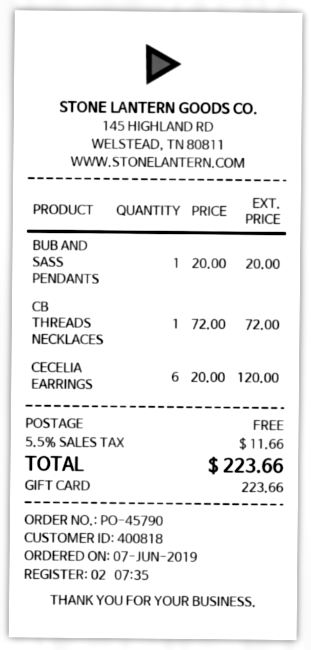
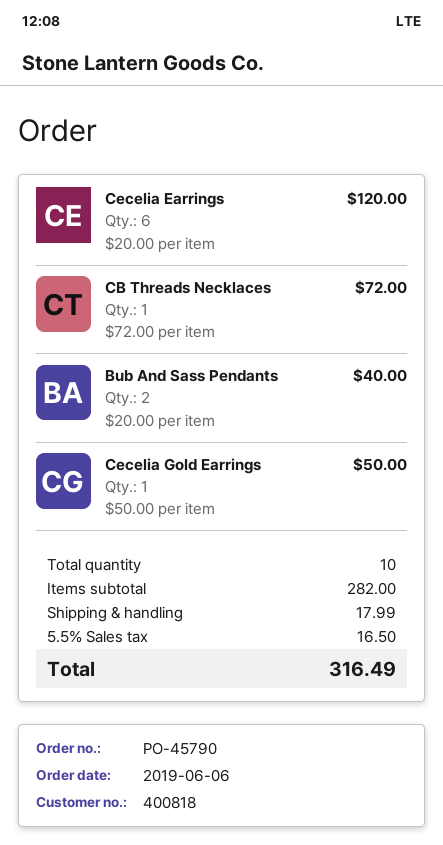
order date: 2019-06-07 -> 2019-06-06
BUB AND SASS PENDANTS: 1 x 20.00 = 20.00 -> 2 x 20.00 = 40.00
Cecelia Gold Earrings: none -> 1 x 50.00 = 50.00
shipping: 0.00 -> 17.99
tax: 5.5% = 11.66 -> 5.5% = 16.50
total: 223.66 -> 316.49

